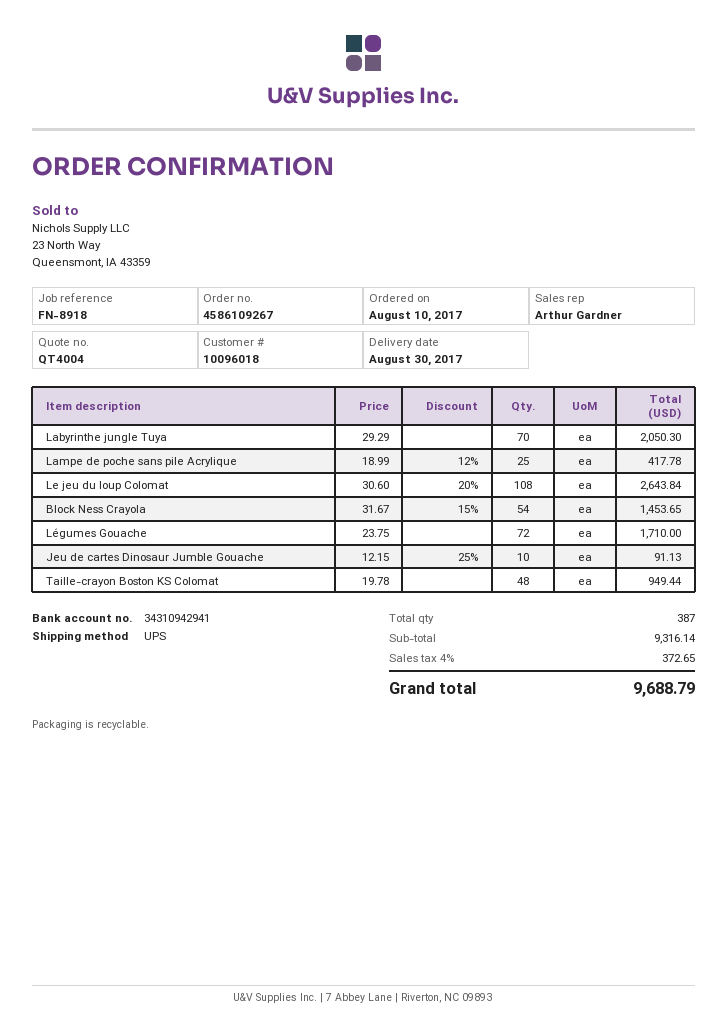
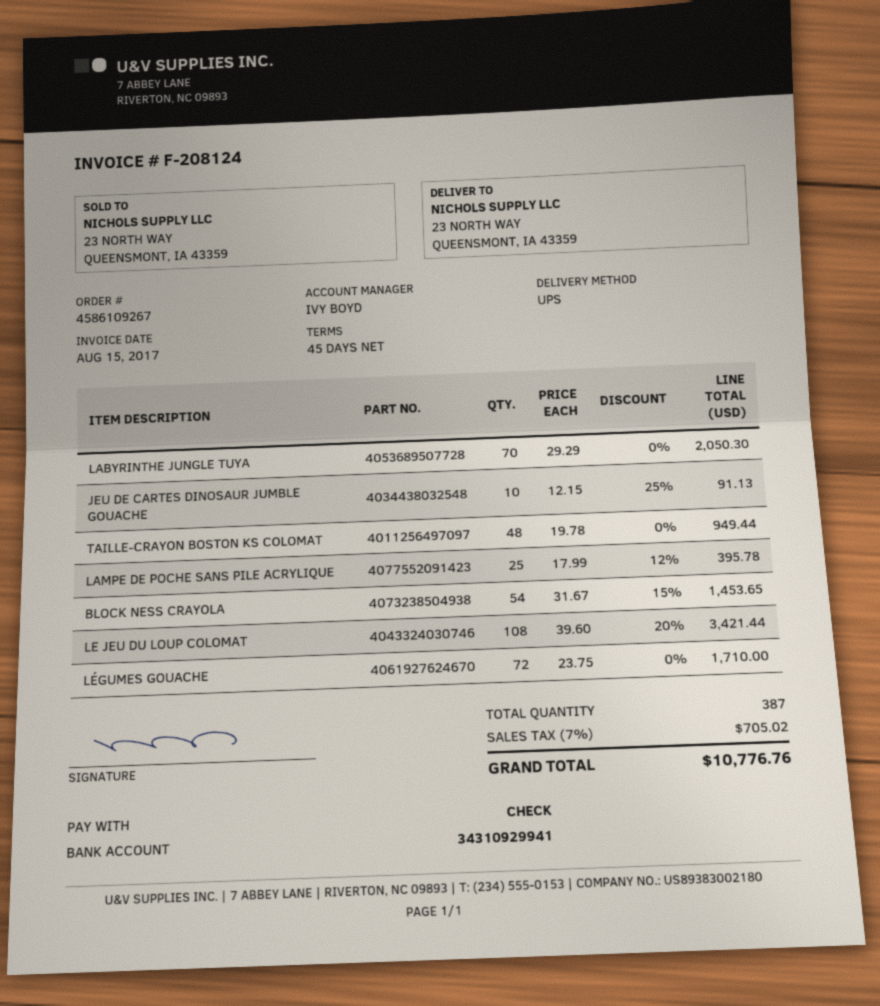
sales rep: Arthur Gardner -> IVY BOYD
bank account: 34310942941 -> 34310929941
Lampe de poche sans pile Acrylique: 25 x 18.99 - 12% = 417.78 -> 25 x 17.99 - 12% = 395.78
Le jeu du loup Colomat: 108 x 30.60 - 20% = 2643.84 -> 108 x 39.60 - 20% = 3421.44
tax: 4% = 372.65 -> 7% = 705.02
total: 9688.79 -> 10776.76

